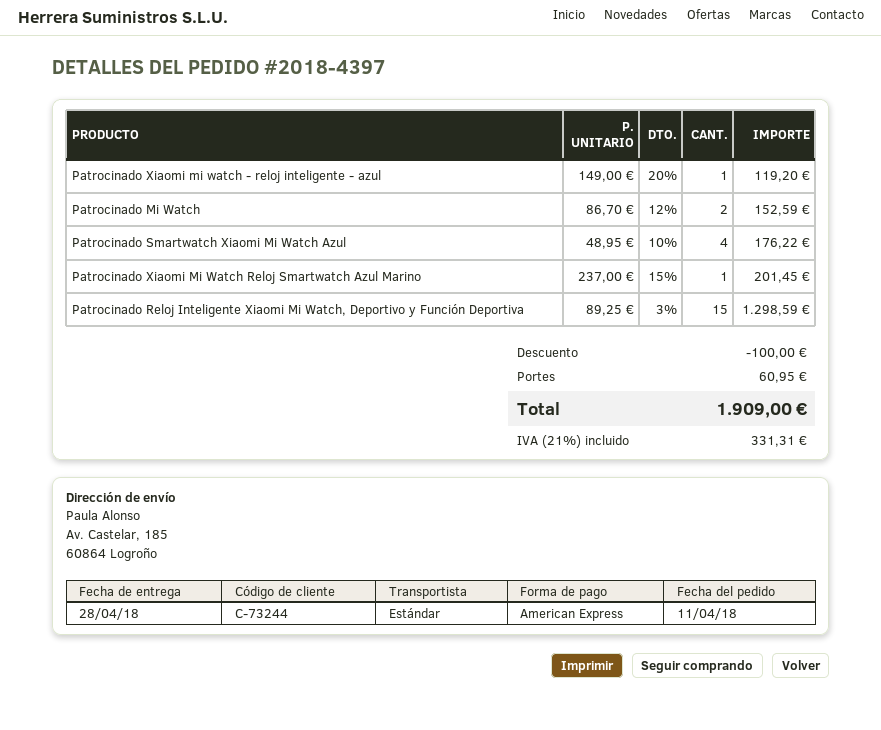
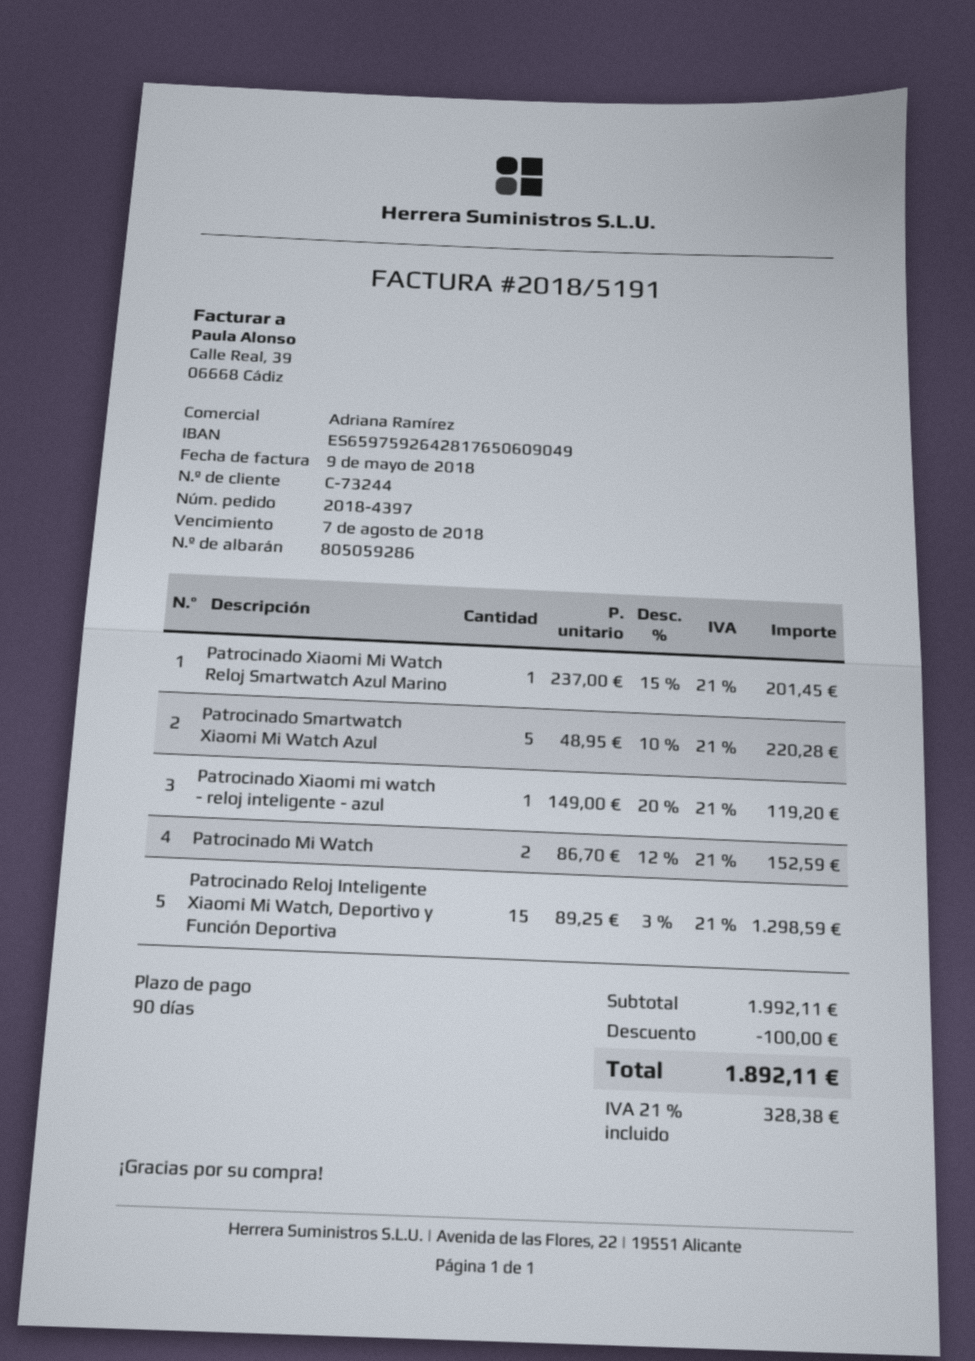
Patrocinado Smartwatch Xiaomi Mi Watch Azul: 4 x 48.95 - 10% = 176.22 -> 5 x 48.95 - 10% = 220.28
shipping: 60.95 -> none
tax: 21% = 331.31 -> 21% = 328.38
total: 1909.00 -> 1892.11

